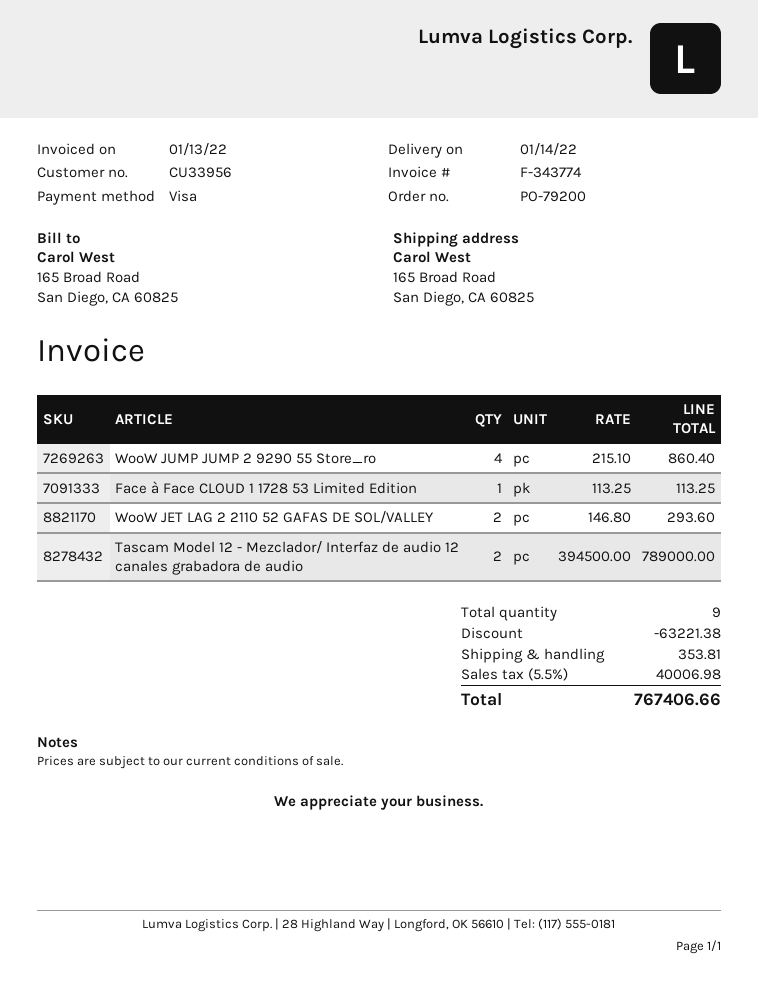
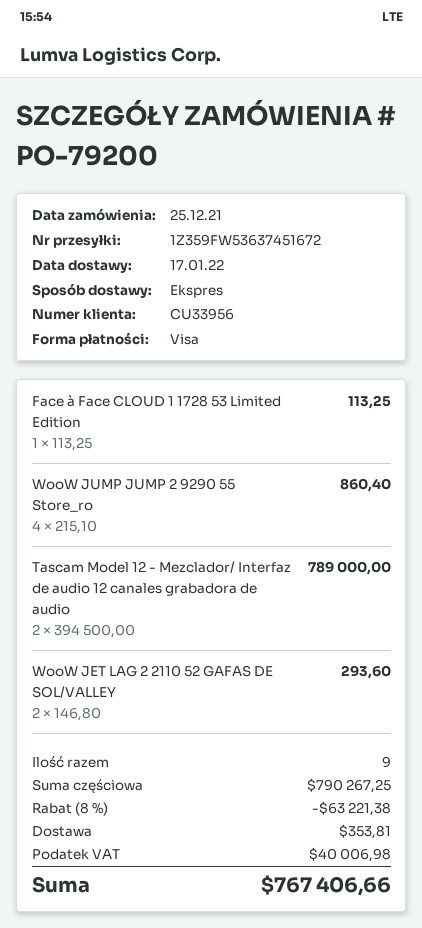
delivery date: 2022-01-14 -> 2022-01-17

